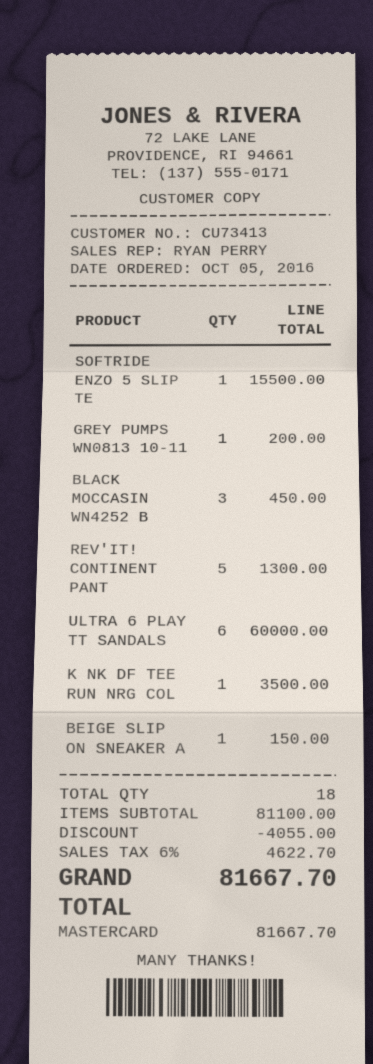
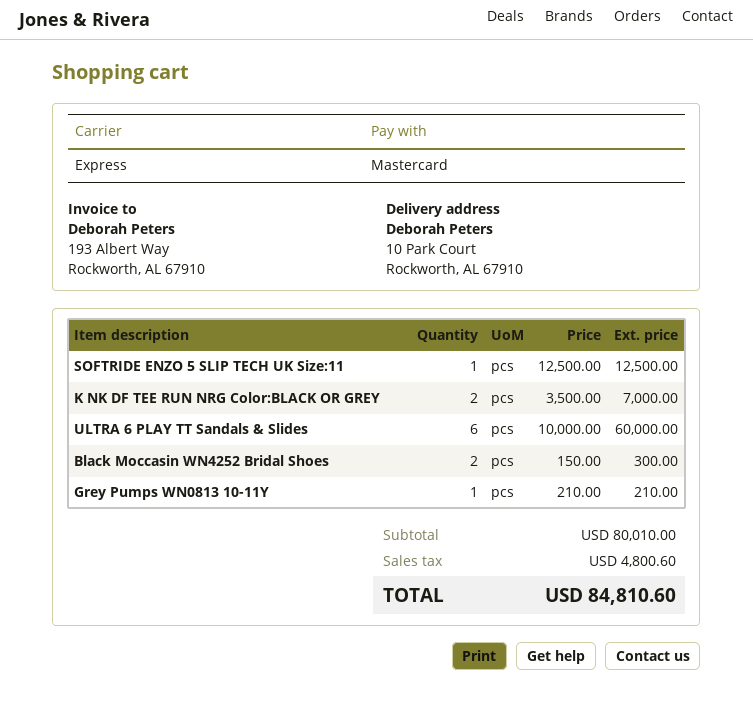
SOFTRIDE ENZO 5 SLIP TE: 1 for 15500.00 -> 1 for 12500.00
GREY PUMPS WN0813 10-11: 1 for 200.00 -> 1 for 210.00
BLACK MOCCASIN WN4252 B: 3 for 450.00 -> 2 for 300.00
REV'IT! CONTINENT PANT: 5 for 1300.00 -> none
K NK DF TEE RUN NRG COL: 1 for 3500.00 -> 2 for 7000.00
BEIGE SLIP ON SNEAKER A: 1 for 150.00 -> none
subtotal: 81100.00 -> 80010.00
discount: 4055.00 -> none
tax: 4622.70 -> 4800.60
total: 81667.70 -> 84810.60

